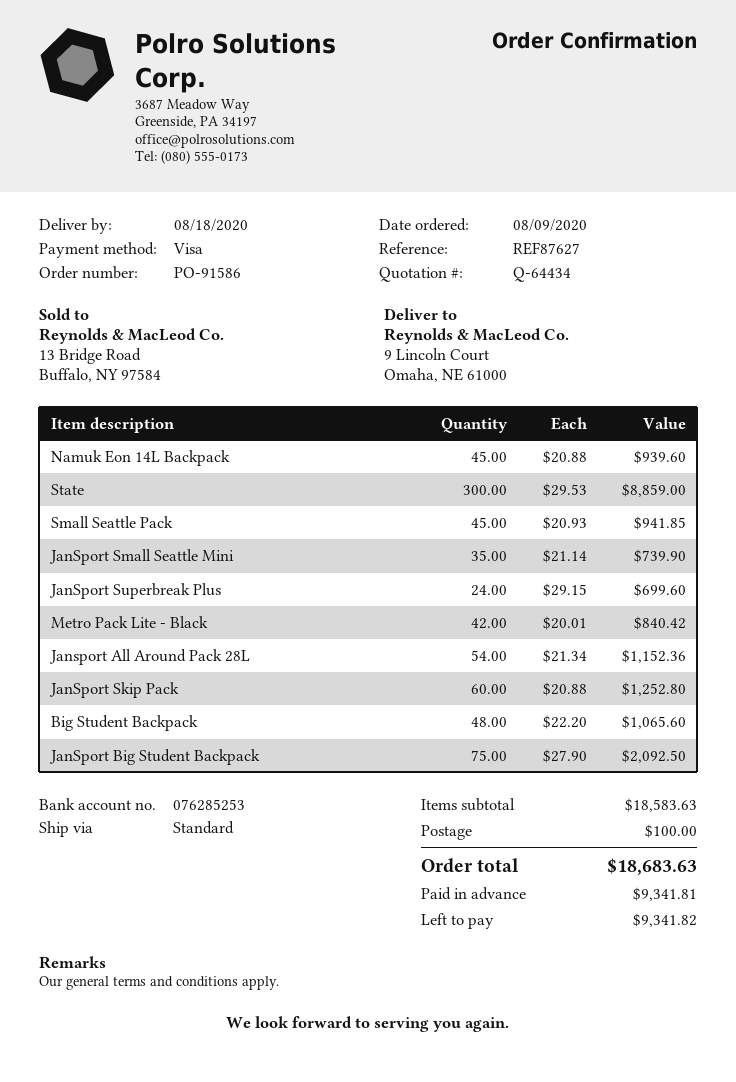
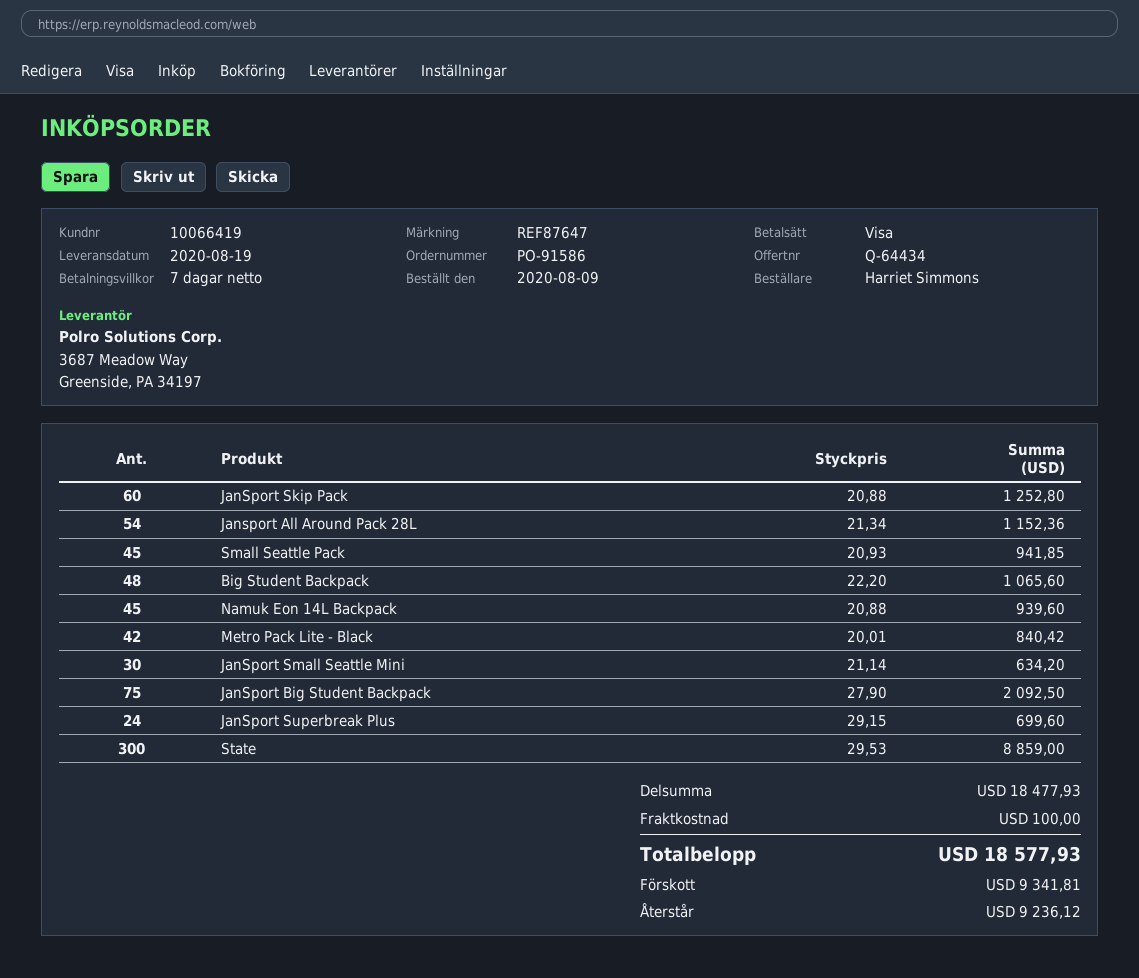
delivery date: 2020-08-18 -> 2020-08-19
reference: REF87627 -> REF87647
JanSport Small Seattle Mini: 35 x 21.14 = 739.90 -> 30 x 21.14 = 634.20
subtotal: 18583.63 -> 18477.93
total: 18683.63 -> 18577.93
balance: 9341.82 -> 9236.12

